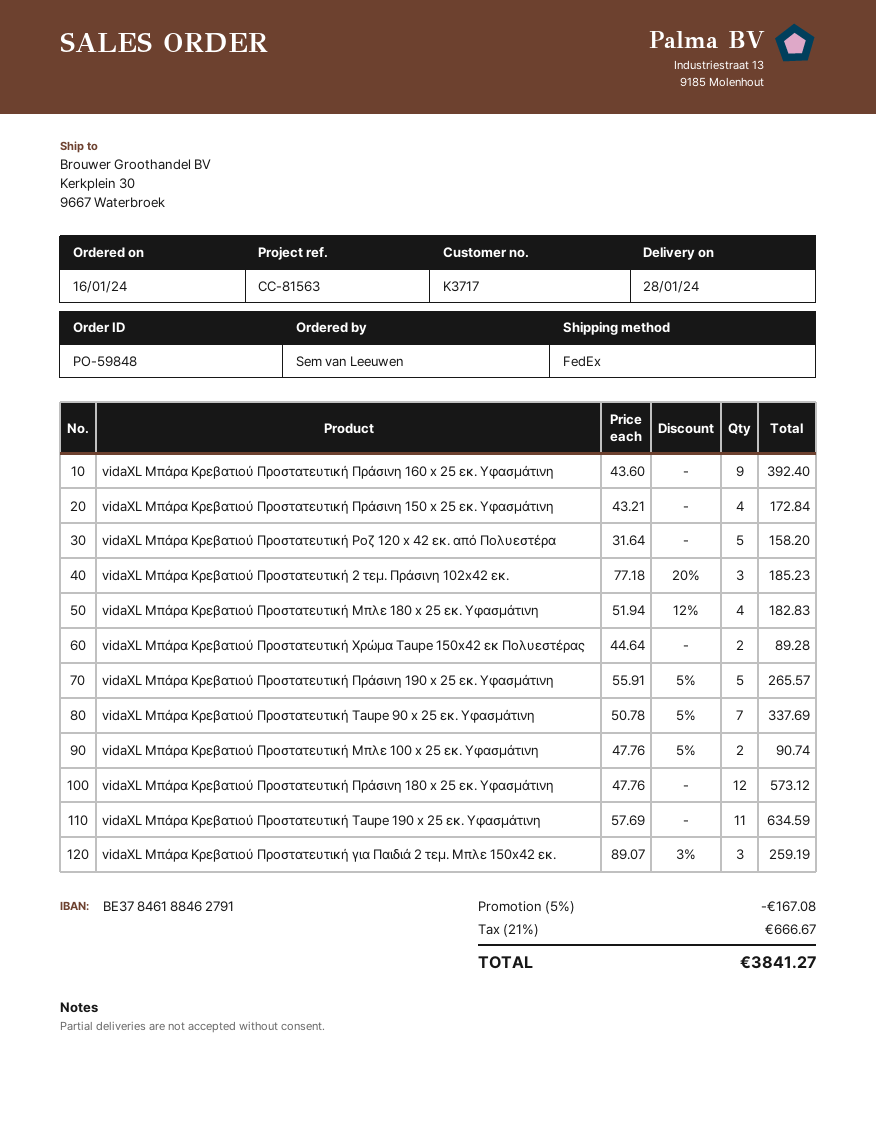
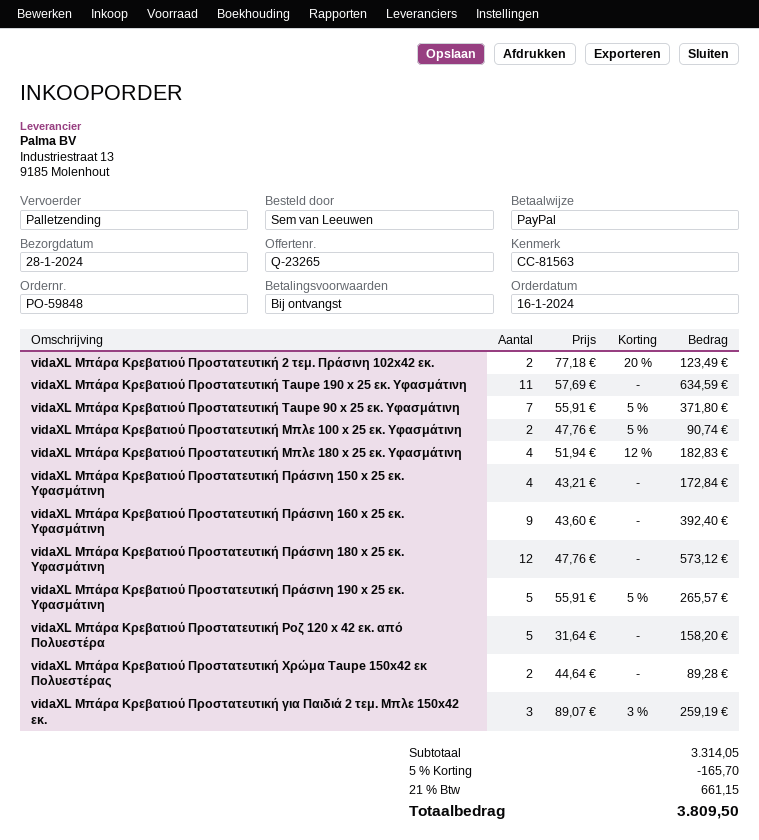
shipping method: FedEx -> pallet freight
vidaXL Μπάρα Κρεβατιού Προστατευτική 2 τεμ. Πράσινη 102x42 εκ.: 3 x 77.18 - 20% = 185.23 -> 2 x 77.18 - 20% = 123.49
vidaXL Μπάρα Κρεβατιού Προστατευτική Taupe 90 x 25 εκ. Υφασμάτινη: 7 x 50.78 - 5% = 337.69 -> 7 x 55.91 - 5% = 371.80
discount: 5% = 167.08 -> 5% = 165.70
tax: 21% = 666.67 -> 21% = 661.15
total: 3841.27 -> 3809.50

